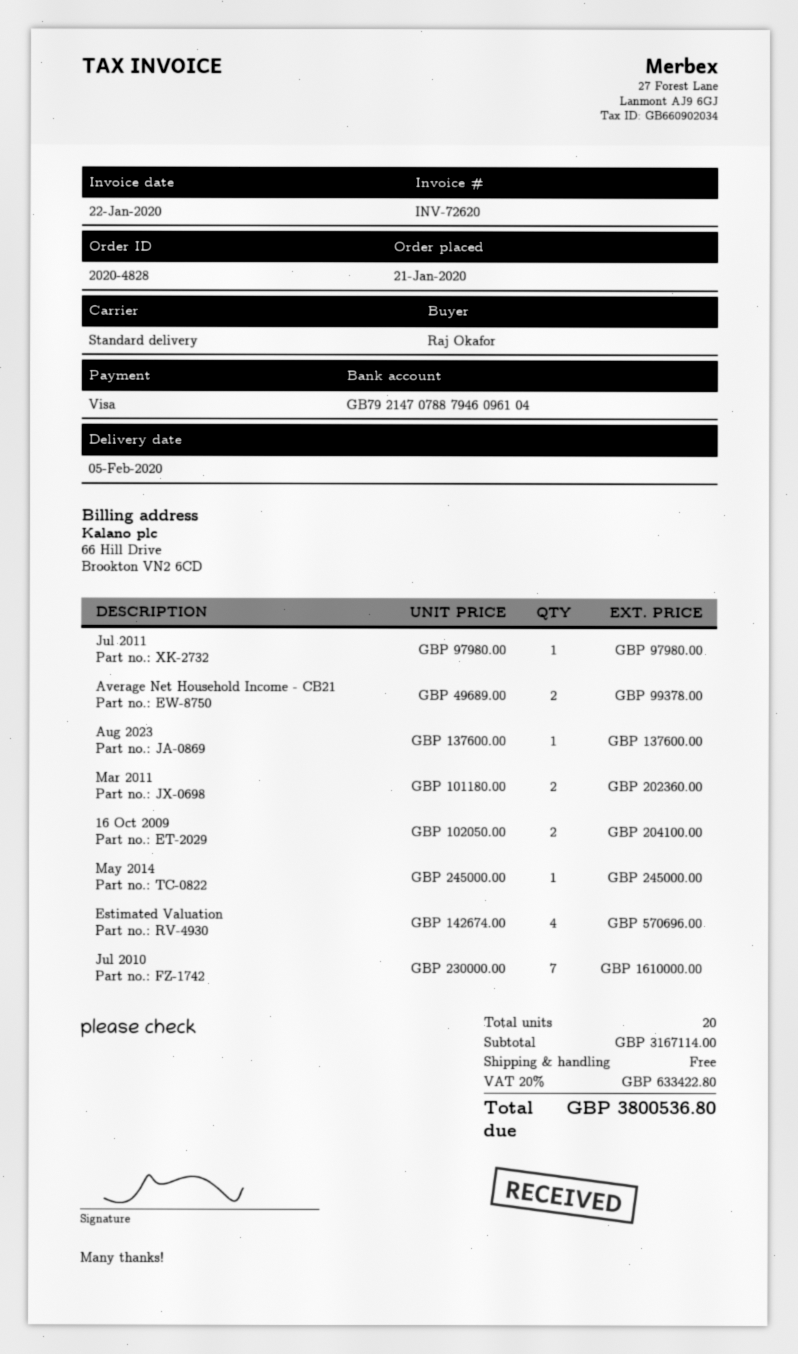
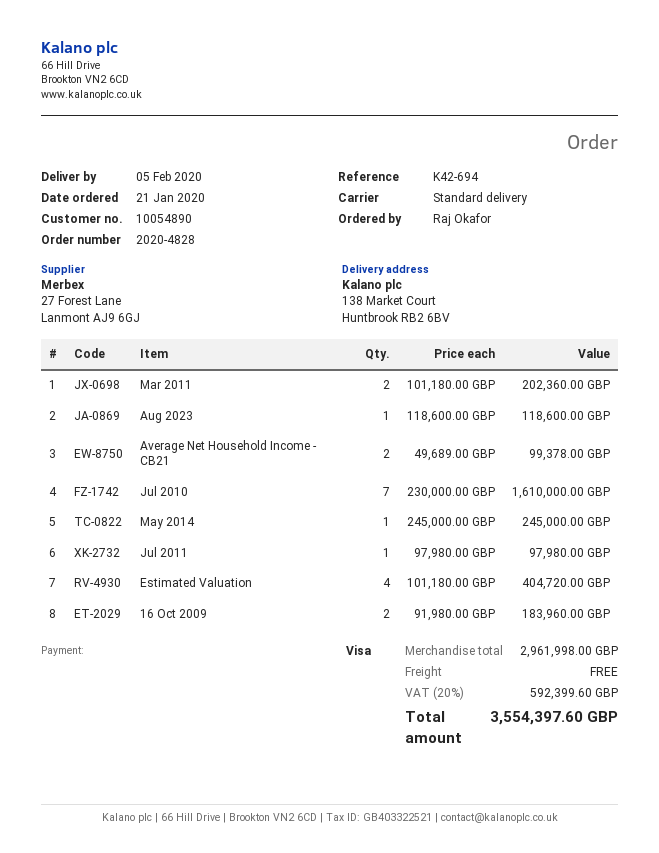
Aug 2023: 1 x 137600.00 = 137600.00 -> 1 x 118600.00 = 118600.00
16 Oct 2009: 2 x 102050.00 = 204100.00 -> 2 x 91980.00 = 183960.00
Estimated Valuation: 4 x 142674.00 = 570696.00 -> 4 x 101180.00 = 404720.00
subtotal: 3167114.00 -> 2961998.00
tax: 20% = 633422.80 -> 20% = 592399.60
total: 3800536.80 -> 3554397.60

